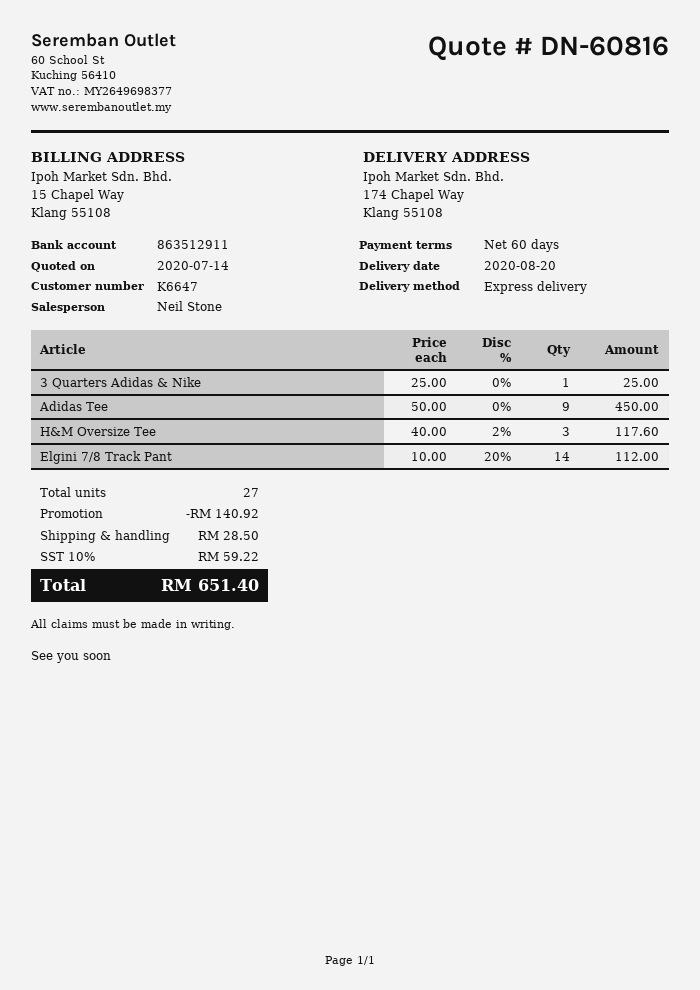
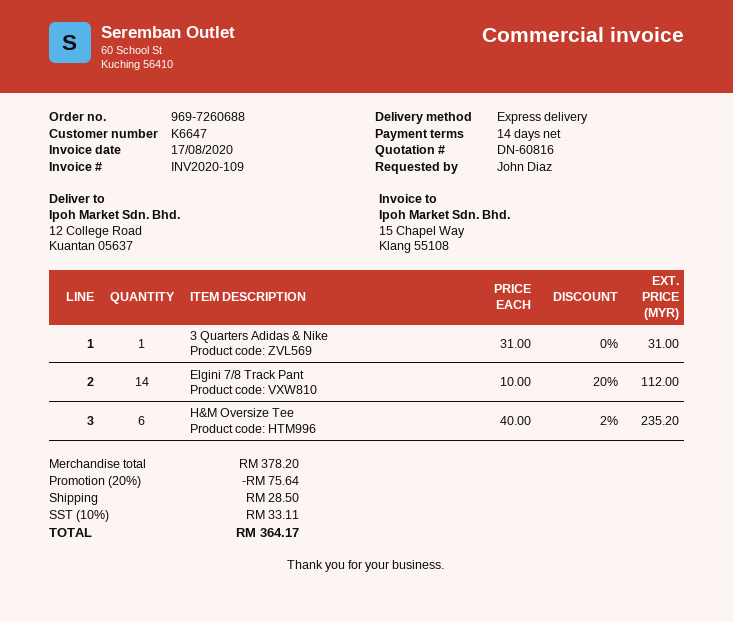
payment terms: 60 days -> 14 days
ship to: 174 Chapel Way, Klang 55108 -> 12 College Road, Kuantan 05637
3 Quarters Adidas & Nike: 1 x 25.00 = 25.00 -> 1 x 31.00 = 31.00
Adidas Tee: 9 x 50.00 = 450.00 -> none
H&M Oversize Tee: 3 x 40.00 - 2% = 117.60 -> 6 x 40.00 - 2% = 235.20
discount: 140.92 -> 75.64
tax: 10% = 59.22 -> 10% = 33.11
total: 651.40 -> 364.17

